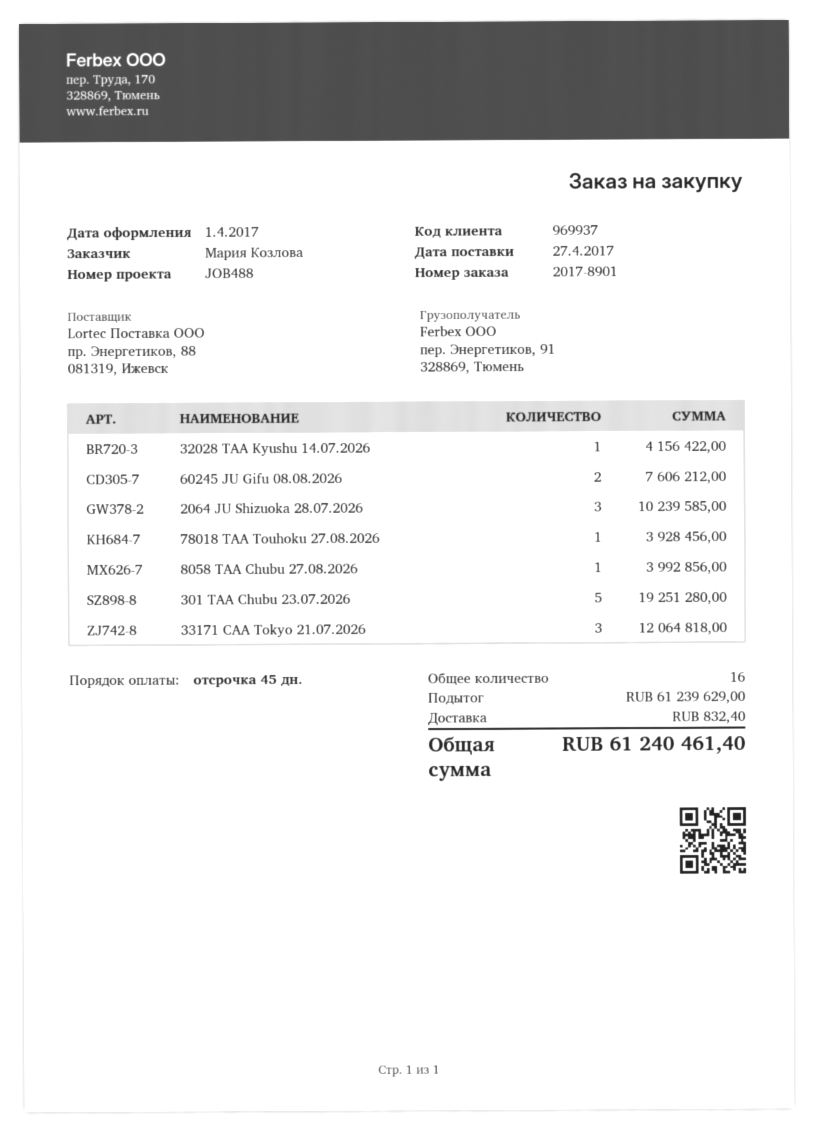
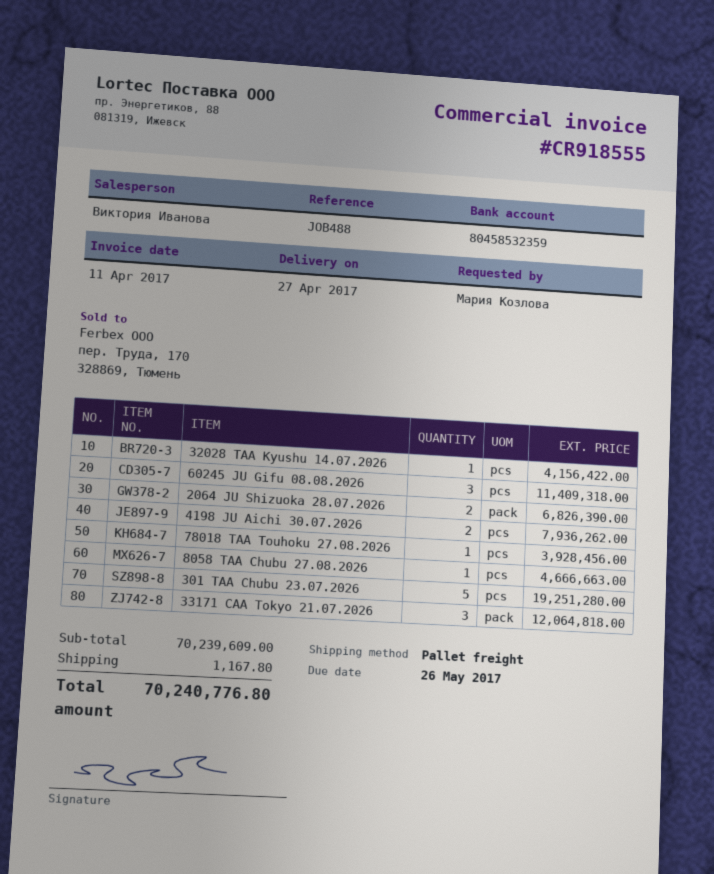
60245 JU Gifu 08.08.2026: 2 for 7606212.00 -> 3 for 11409318.00
2064 JU Shizuoka 28.07.2026: 3 for 10239585.00 -> 2 for 6826390.00
8058 TAA Chubu 27.08.2026: 1 for 3992856.00 -> 1 for 4666663.00
4198 JU Aichi 30.07.2026: none -> 2 for 7936262.00
subtotal: 61239629.00 -> 70239609.00
shipping: 832.40 -> 1167.80
total: 61240461.40 -> 70240776.80

